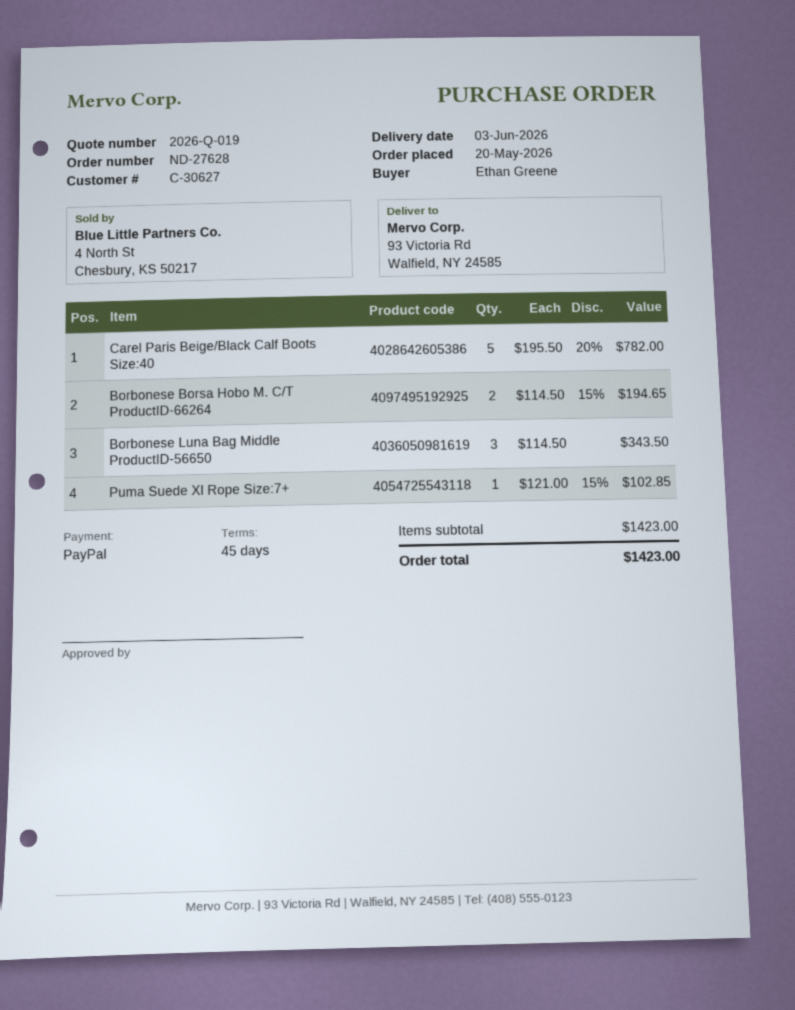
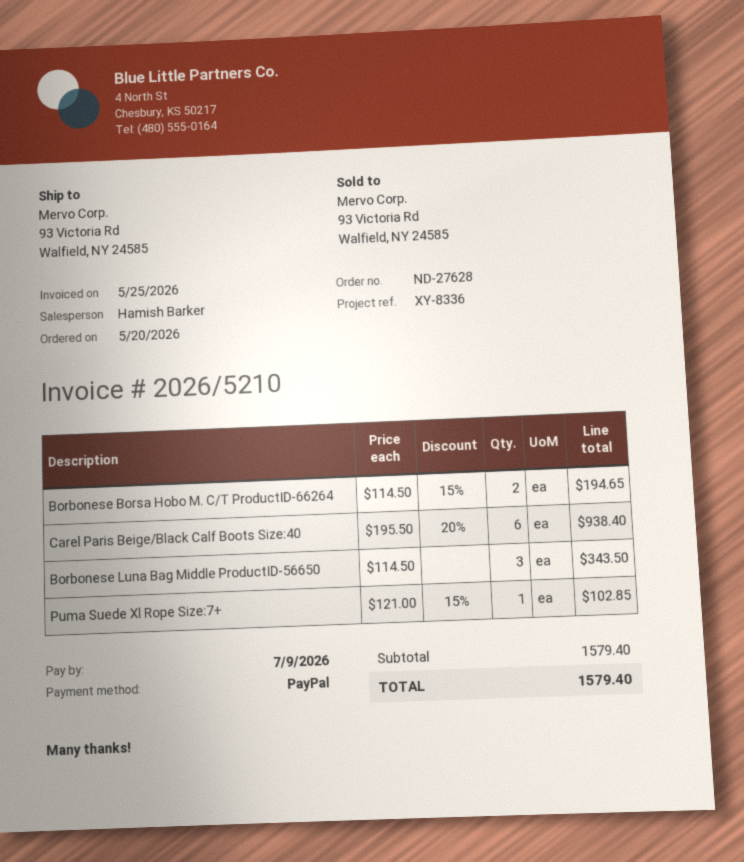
Carel Paris Beige/Black Calf Boots Size:40: 5 x 195.50 - 20% = 782.00 -> 6 x 195.50 - 20% = 938.40
subtotal: 1423.00 -> 1579.40
total: 1423.00 -> 1579.40

